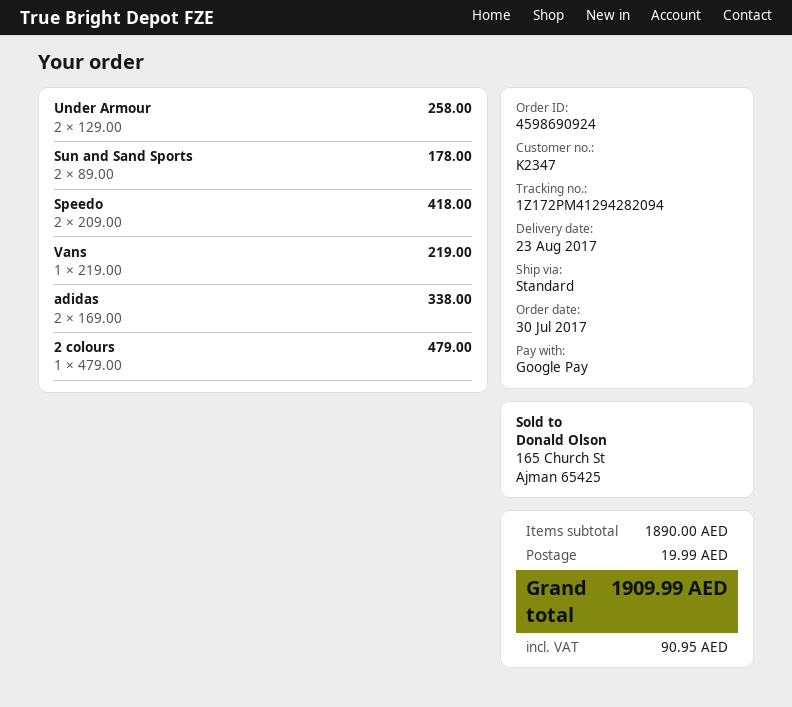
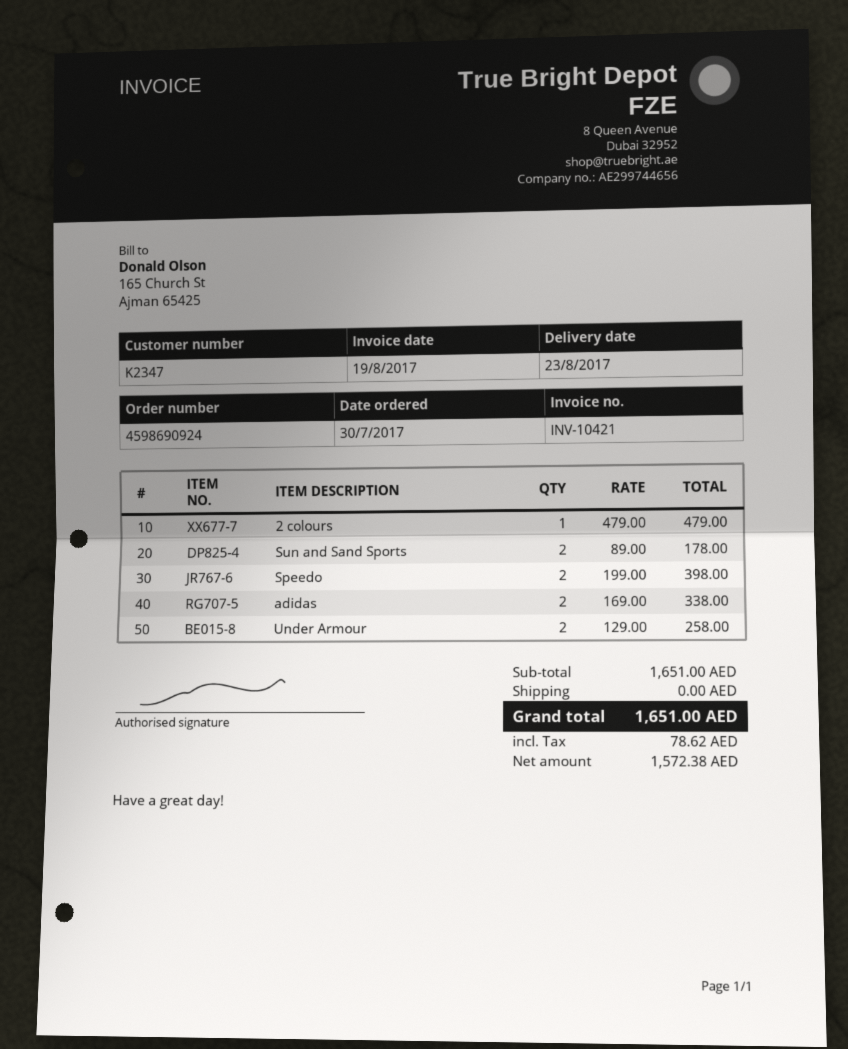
Speedo: 2 x 209.00 = 418.00 -> 2 x 199.00 = 398.00
Vans: 1 x 219.00 = 219.00 -> none
subtotal: 1890.00 -> 1651.00
shipping: 19.99 -> 0.00
tax: 90.95 -> 78.62
total: 1909.99 -> 1651.00

